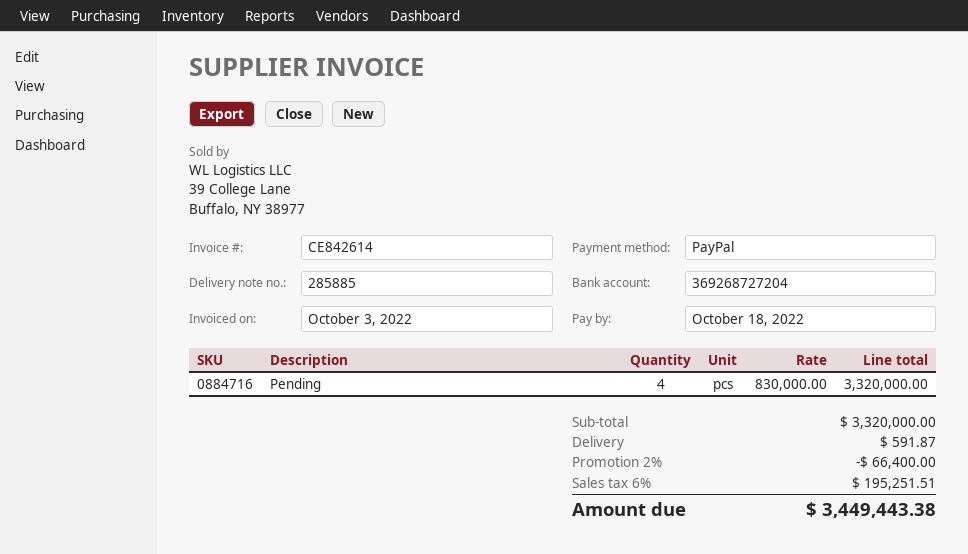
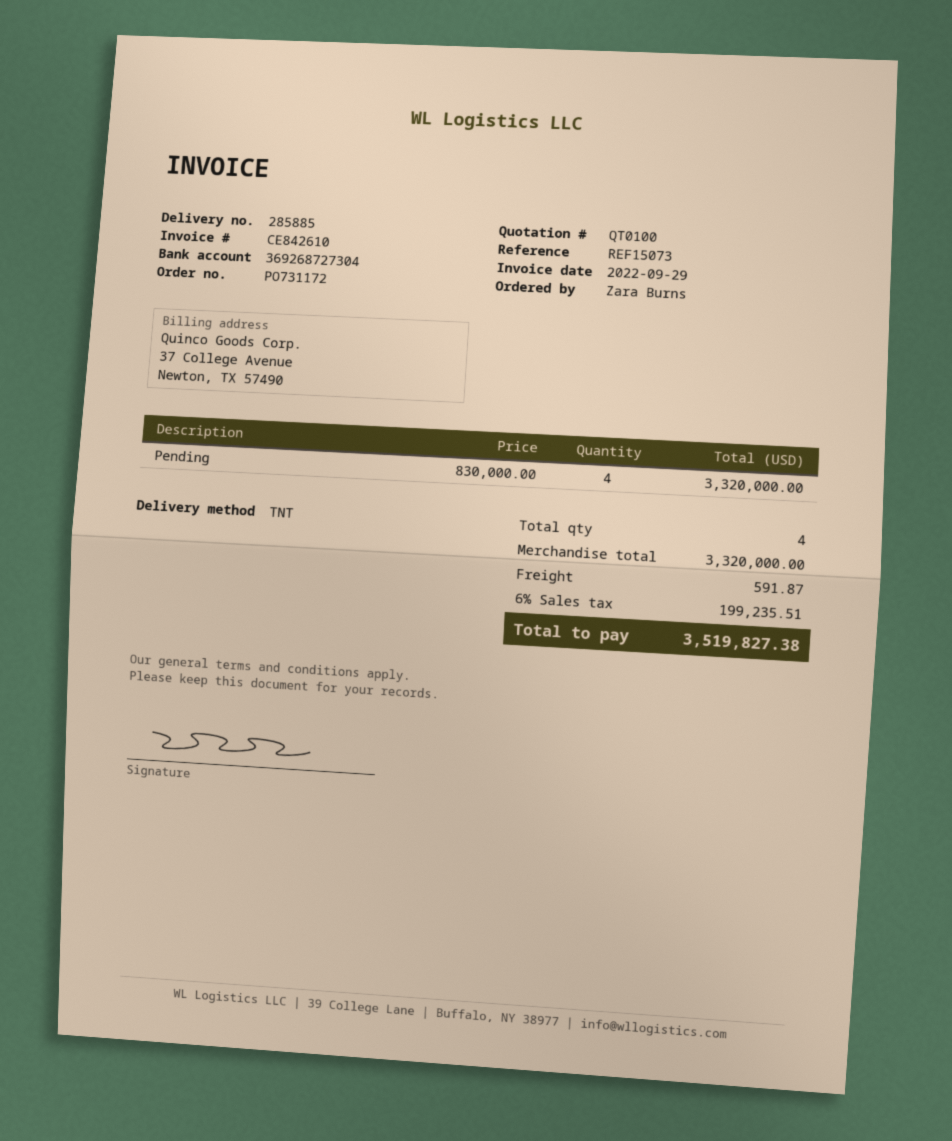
invoice number: CE842614 -> CE842610
invoice date: 2022-10-03 -> 2022-09-29
bank account: 369268727204 -> 369268727304
discount: 2% = 66400.00 -> none
tax: 6% = 195251.51 -> 6% = 199235.51
total: 3449443.38 -> 3519827.38

